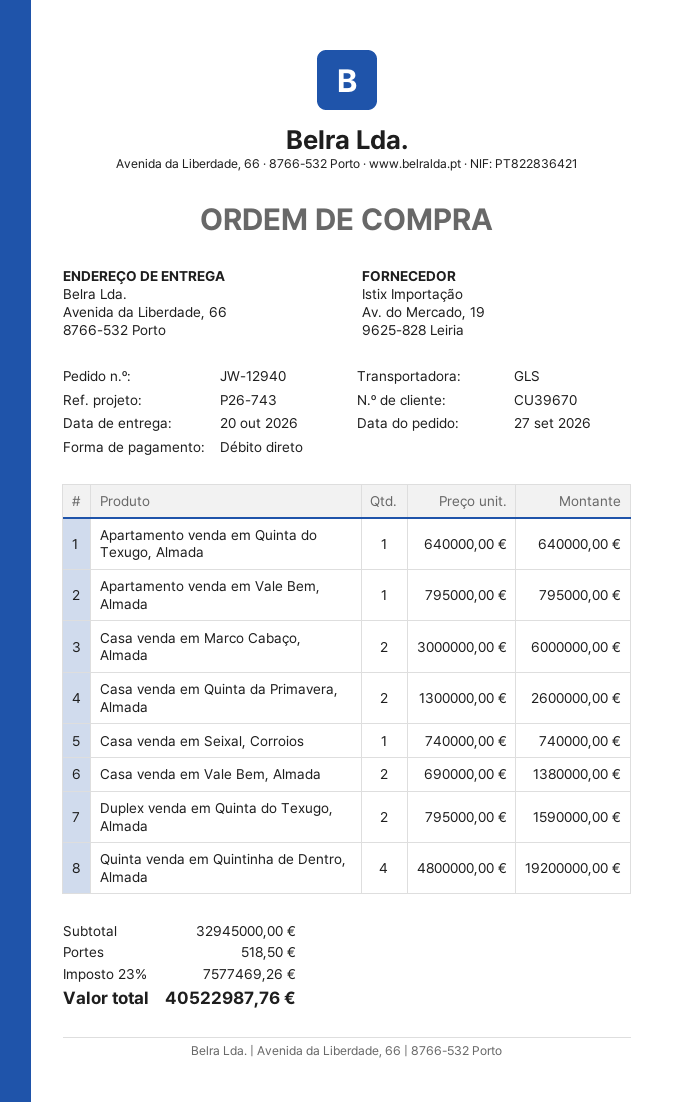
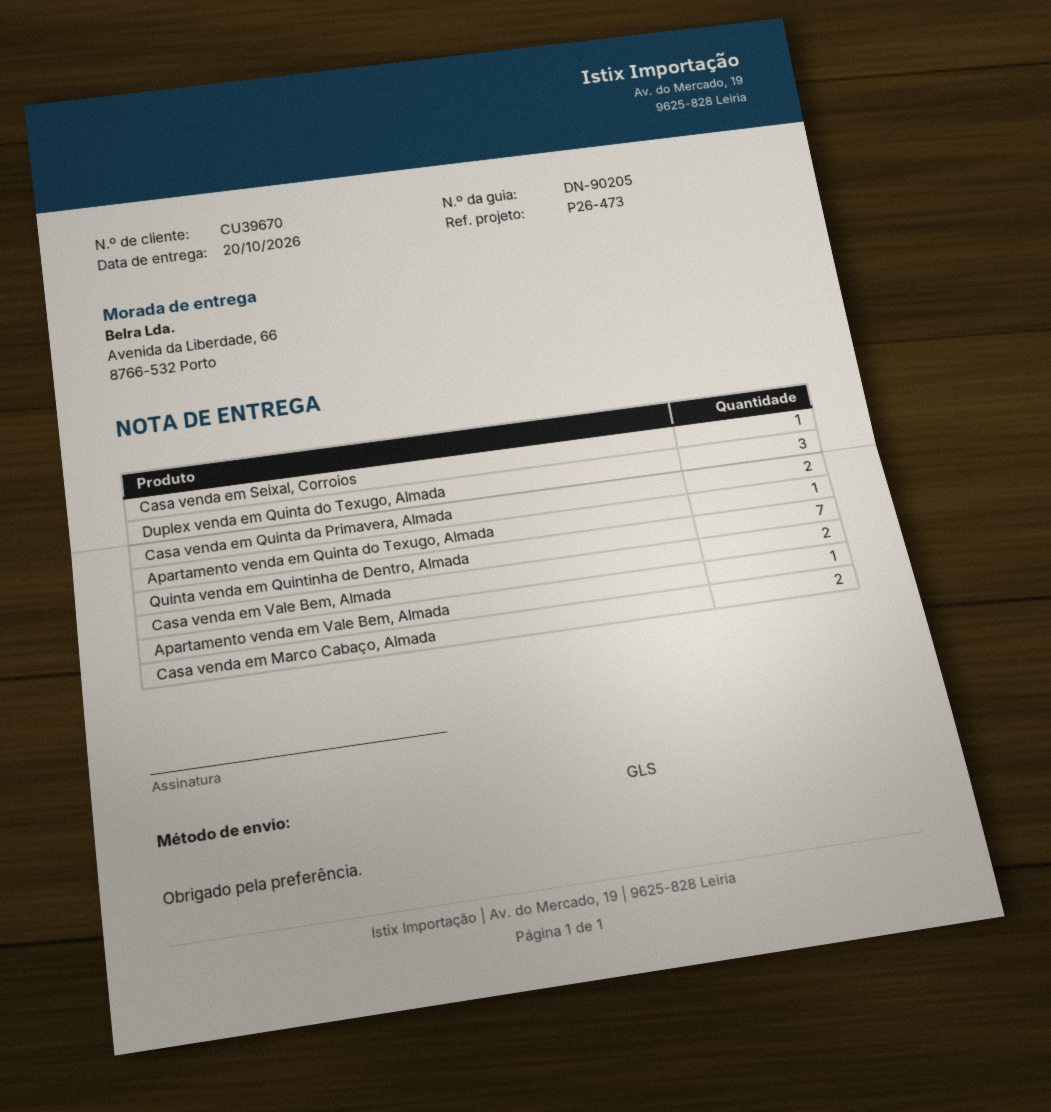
reference: P26-743 -> P26-473
Duplex venda em Quinta do Texugo, Almada: 2 -> 3
Quinta venda em Quintinha de Dentro, Almada: 4 -> 7

